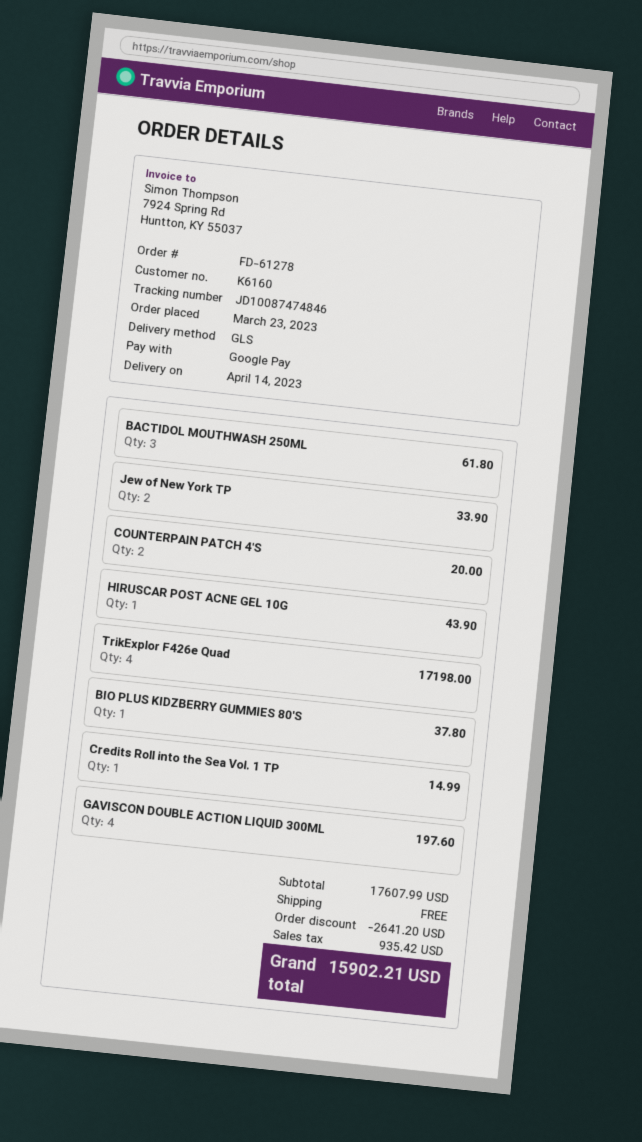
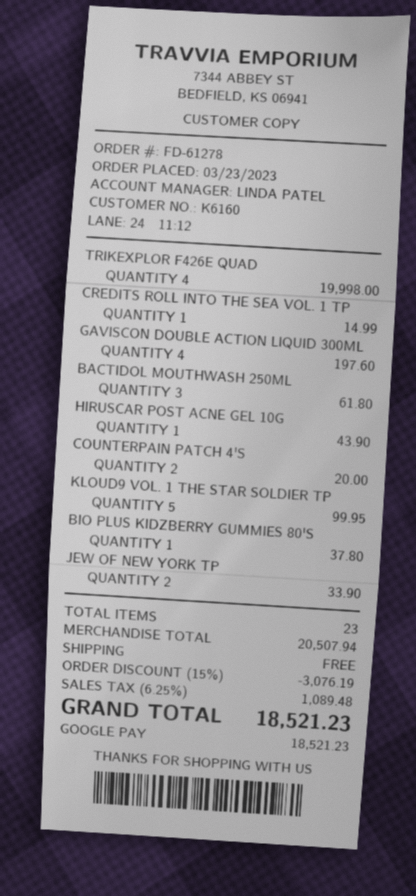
TrikExplor F426e Quad: 4 for 17198.00 -> 4 for 19998.00
KLOUD9 VOL. 1 THE STAR SOLDIER TP: none -> 5 for 99.95
subtotal: 17607.99 -> 20507.94
discount: 2641.20 -> 3076.19
tax: 935.42 -> 1089.48
total: 15902.21 -> 18521.23

